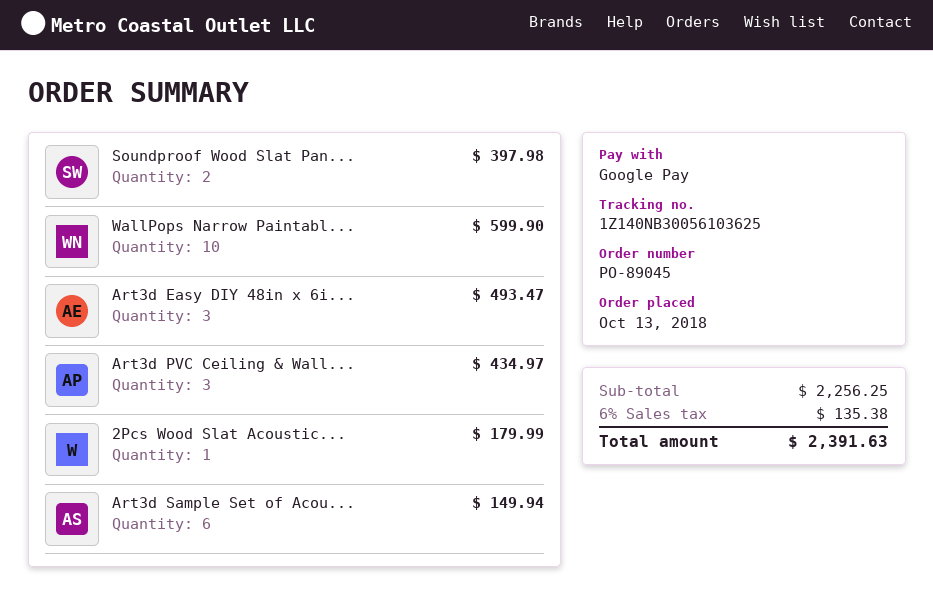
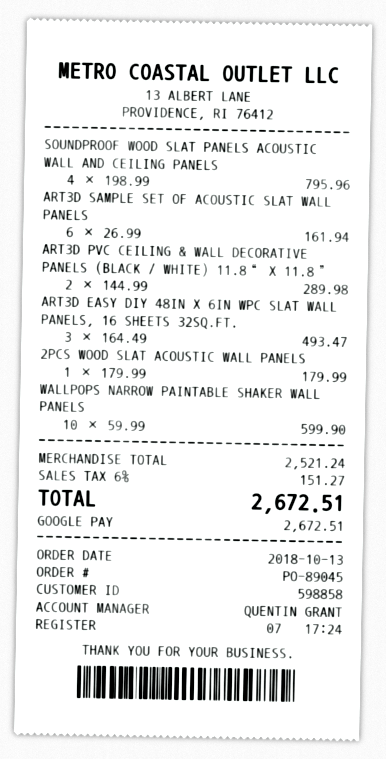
Soundproof Wood Slat Pan...: 2 for 397.98 -> 4 for 795.96
Art3d PVC Ceiling & Wall...: 3 for 434.97 -> 2 for 289.98
Art3d Sample Set of Acou...: 6 for 149.94 -> 6 for 161.94
subtotal: 2256.25 -> 2521.24
tax: 6% = 135.38 -> 6% = 151.27
total: 2391.63 -> 2672.51

